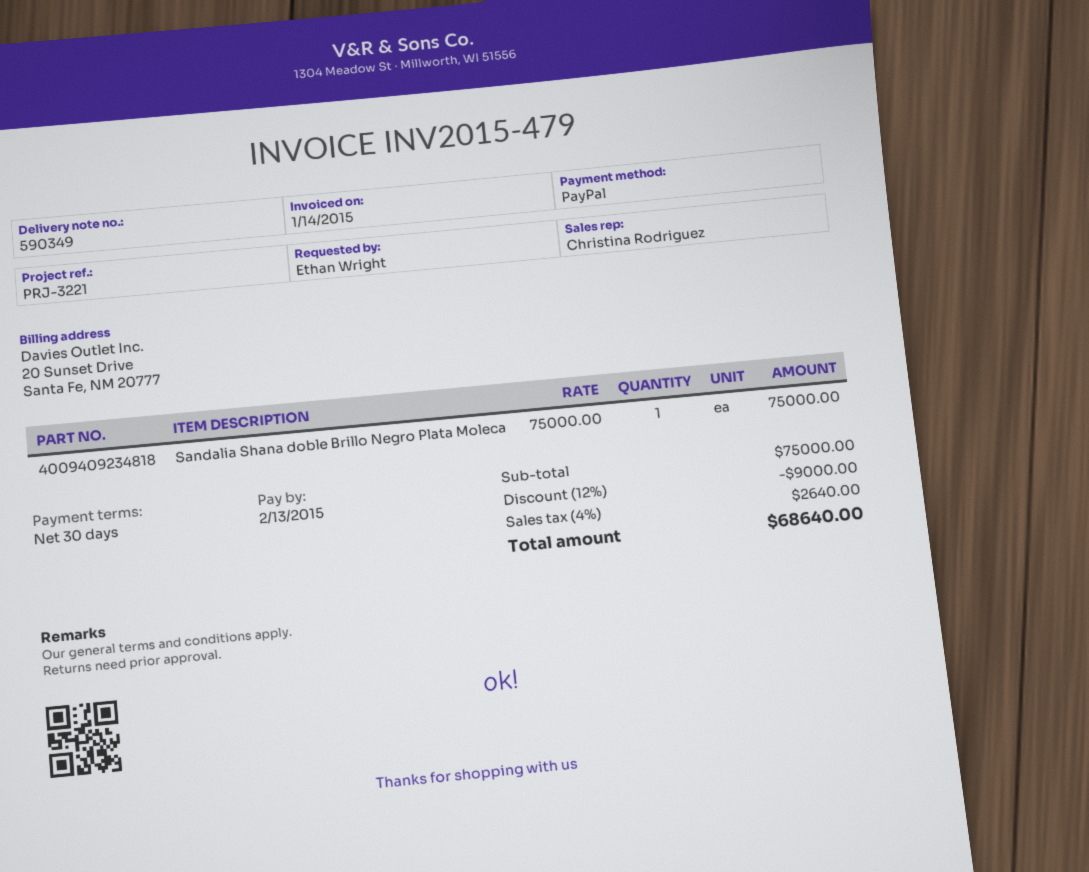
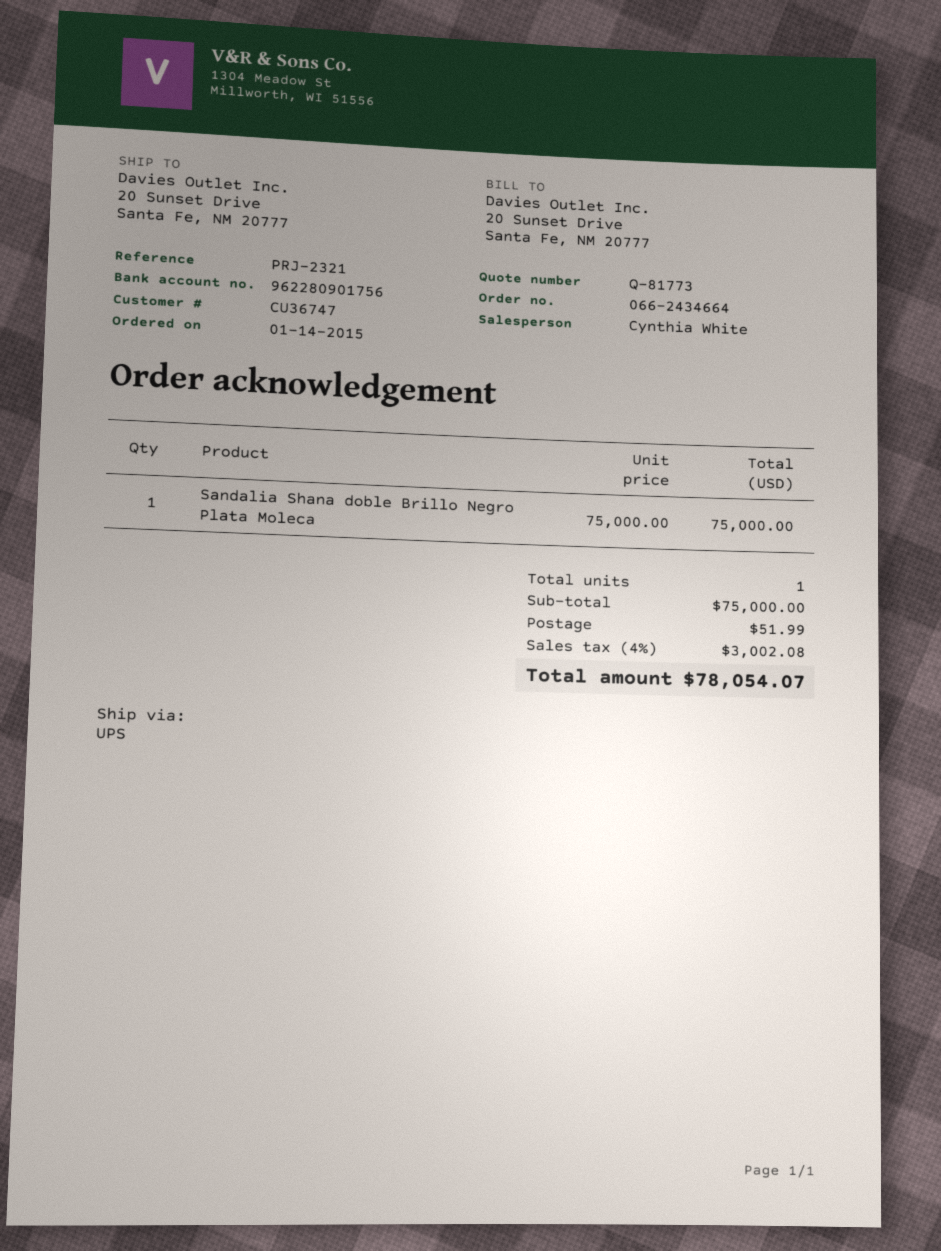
reference: PRJ-3221 -> PRJ-2321
sales rep: Christina Rodriguez -> Cynthia White
discount: 12% = 9000.00 -> none
shipping: none -> 51.99
tax: 4% = 2640.00 -> 4% = 3002.08
total: 68640.00 -> 78054.07

